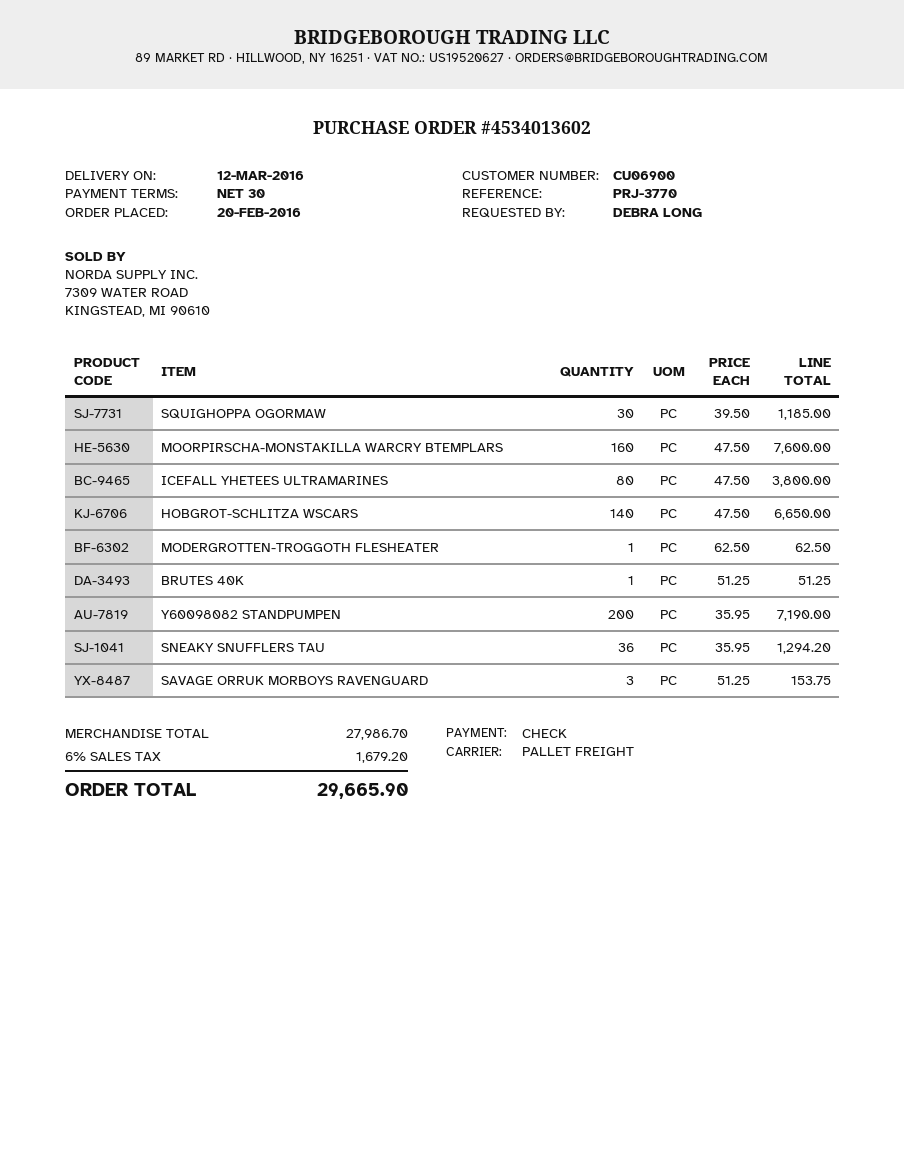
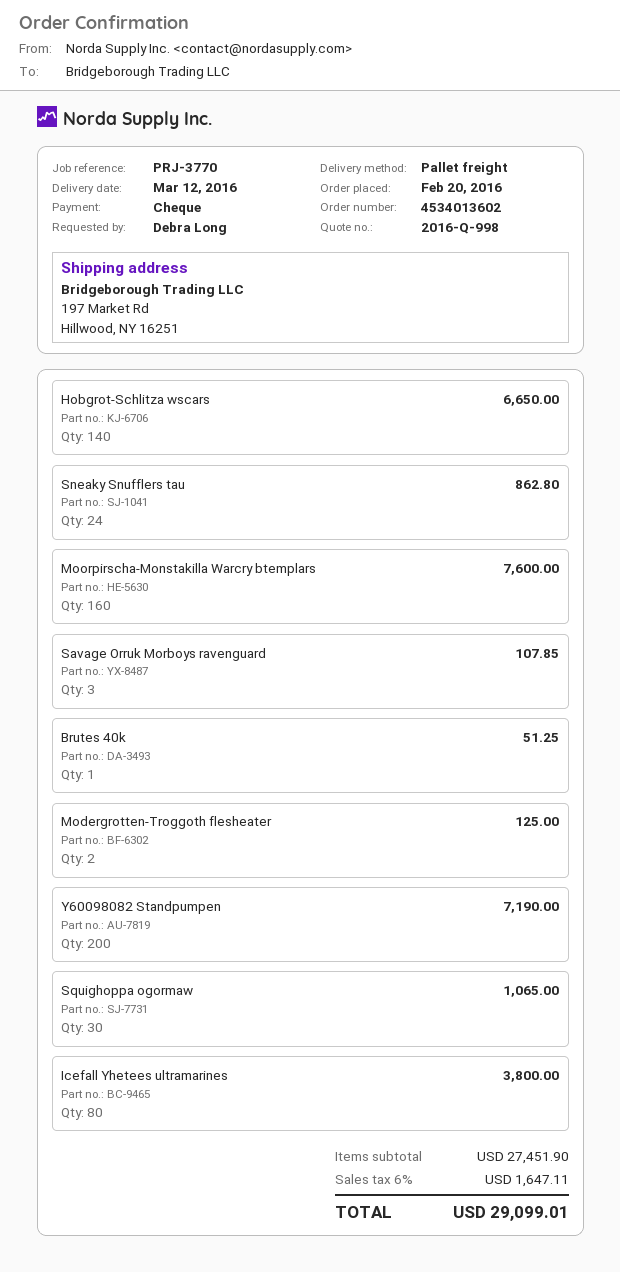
SQUIGHOPPA OGORMAW: 30 for 1185.00 -> 30 for 1065.00
MODERGROTTEN-TROGGOTH FLESHEATER: 1 for 62.50 -> 2 for 125.00
SNEAKY SNUFFLERS TAU: 36 for 1294.20 -> 24 for 862.80
SAVAGE ORRUK MORBOYS RAVENGUARD: 3 for 153.75 -> 3 for 107.85
subtotal: 27986.70 -> 27451.90
tax: 6% = 1679.20 -> 6% = 1647.11
total: 29665.90 -> 29099.01

